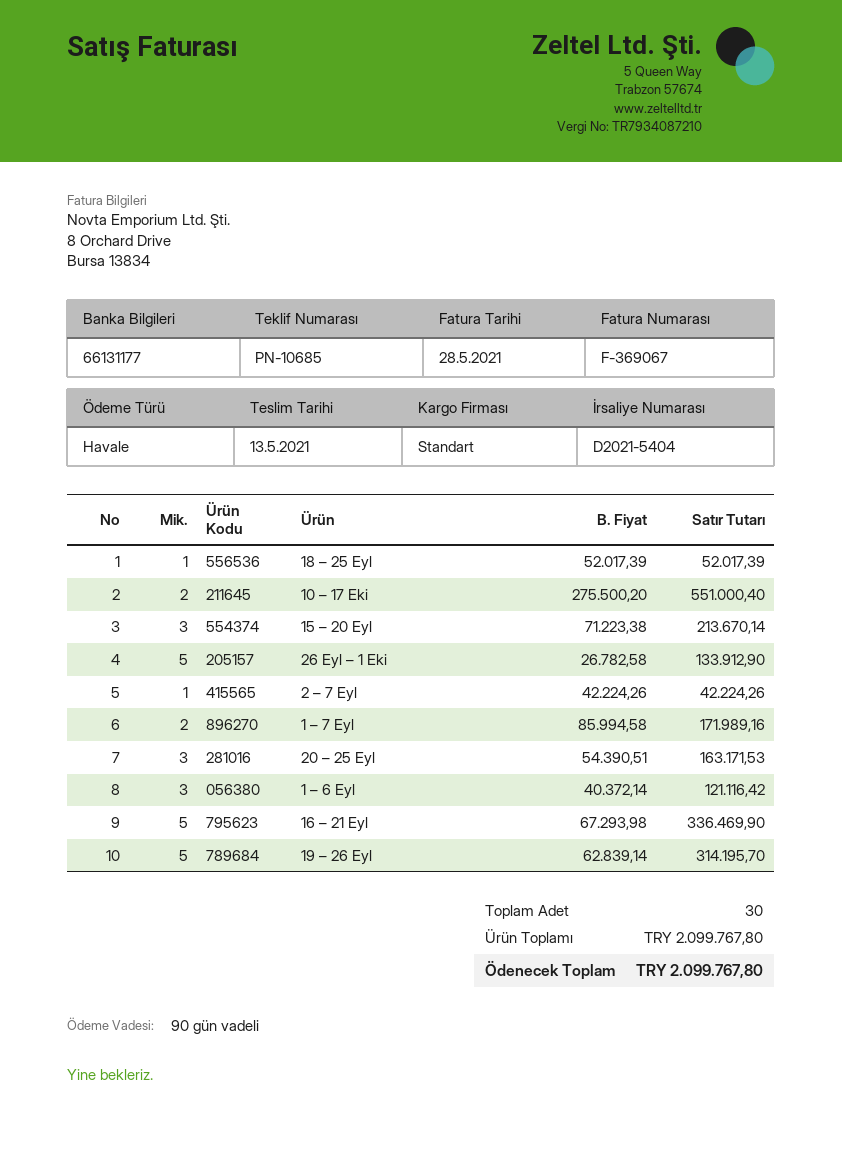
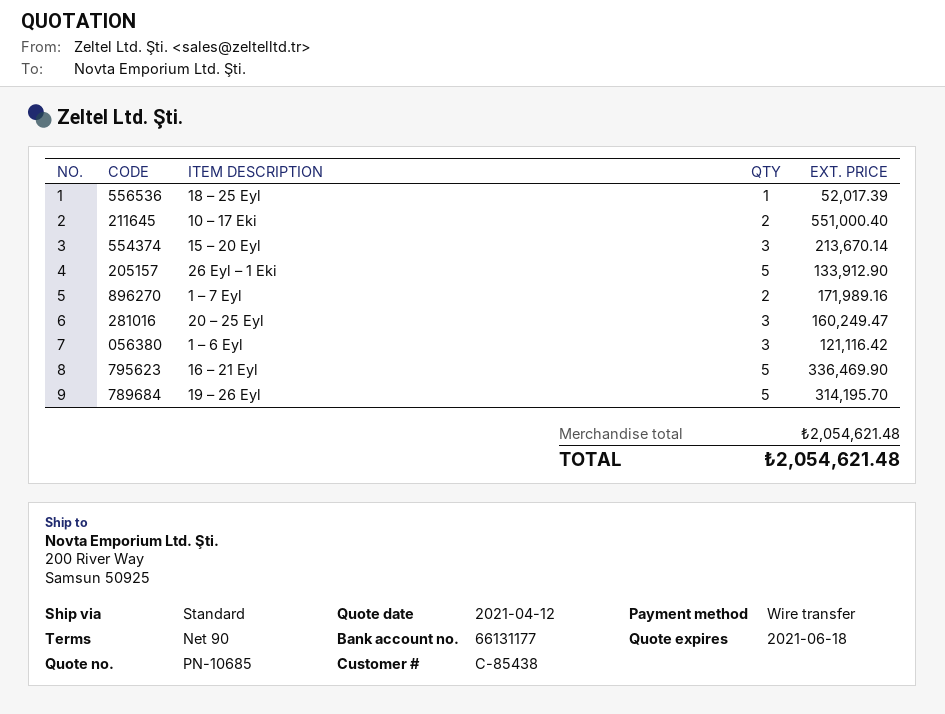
2 – 7 Eyl: 1 for 42224.26 -> none
20 – 25 Eyl: 3 for 163171.53 -> 3 for 160249.47
subtotal: 2099767.80 -> 2054621.48
total: 2099767.80 -> 2054621.48

